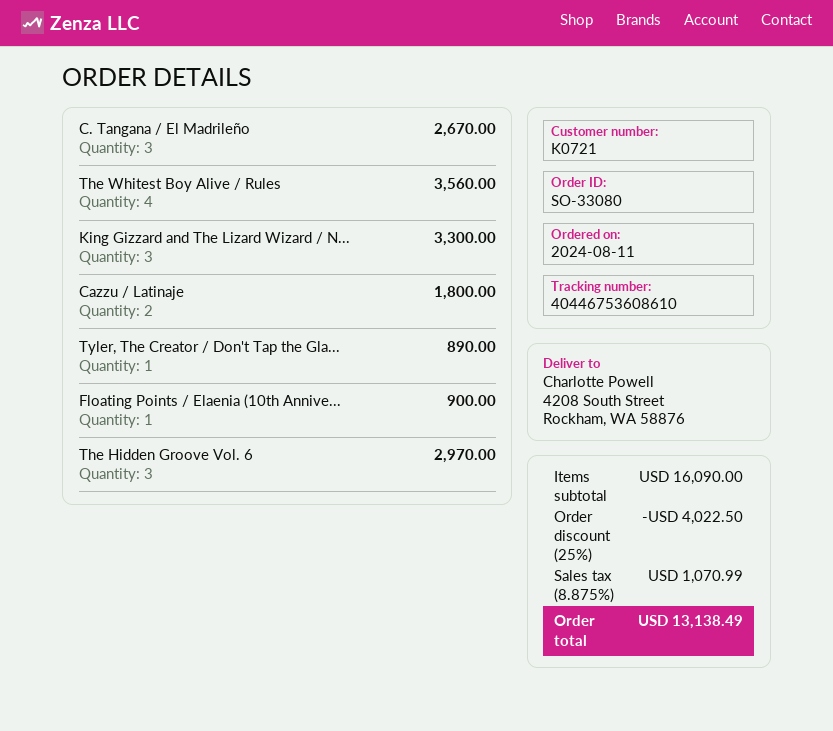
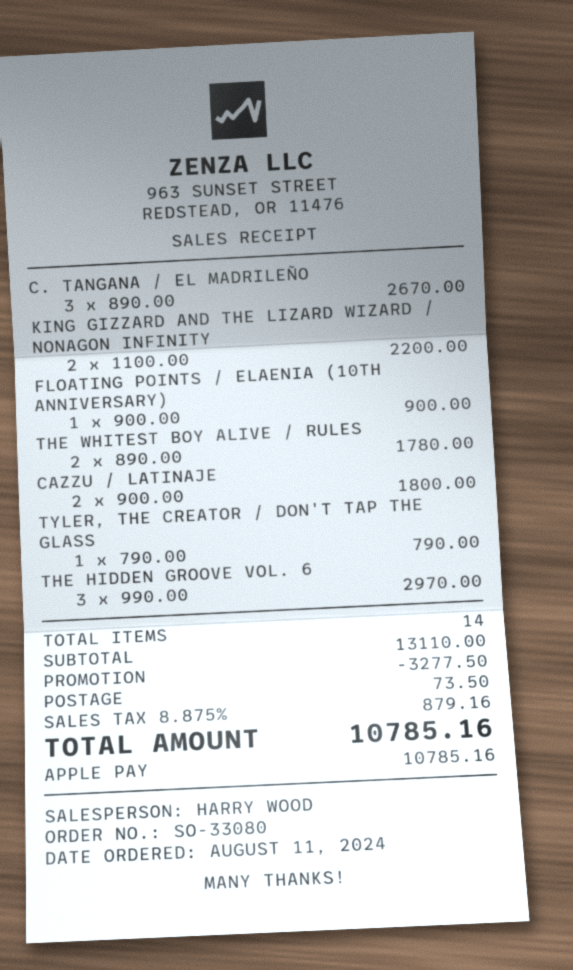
The Whitest Boy Alive / Rules: 4 for 3560.00 -> 2 for 1780.00
King Gizzard and The Lizard Wizard / N...: 3 for 3300.00 -> 2 for 2200.00
Tyler, The Creator / Don't Tap the Gla...: 1 for 890.00 -> 1 for 790.00
subtotal: 16090.00 -> 13110.00
discount: 4022.50 -> 3277.50
shipping: none -> 73.50
tax: 8.875% = 1070.99 -> 8.875% = 879.16
total: 13138.49 -> 10785.16

